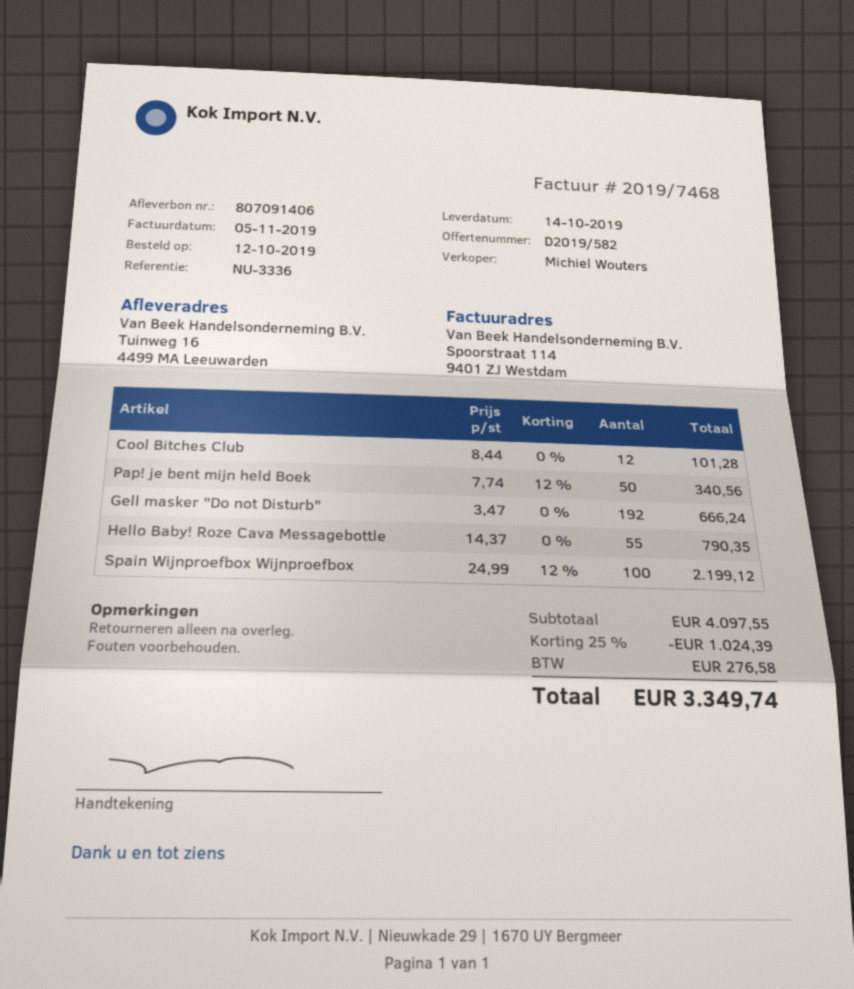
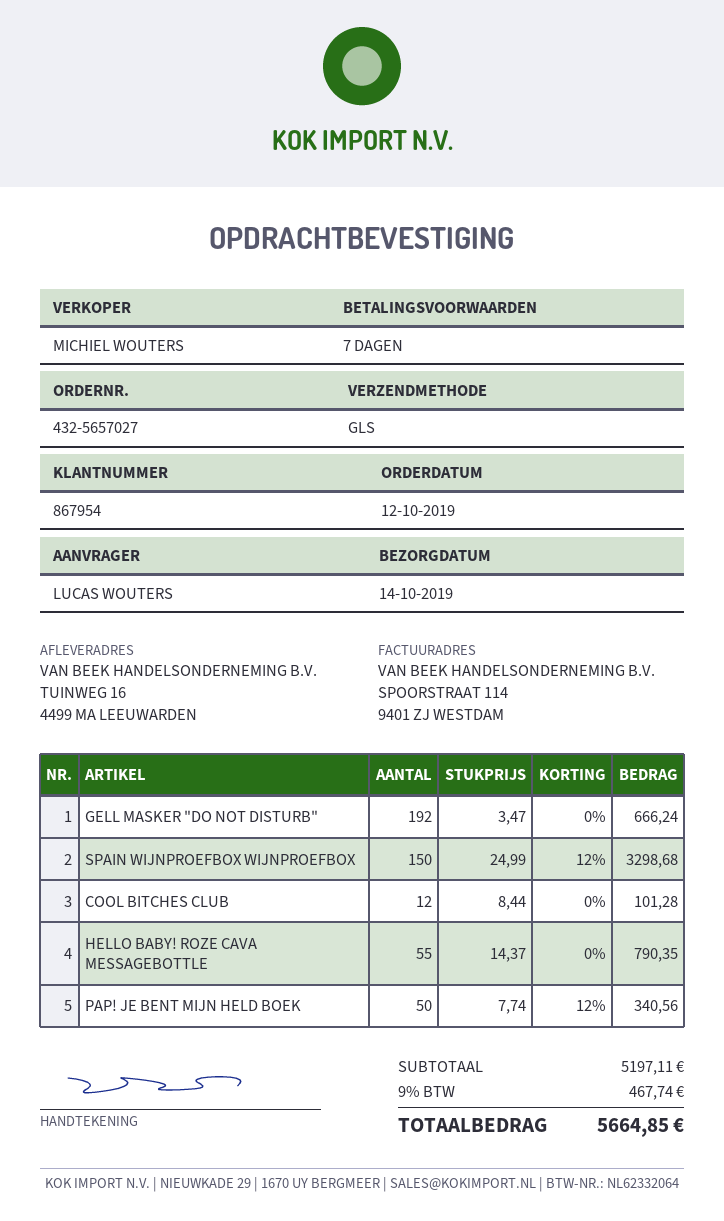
Spain Wijnproefbox Wijnproefbox: 100 x 24.99 - 12% = 2199.12 -> 150 x 24.99 - 12% = 3298.68
subtotal: 4097.55 -> 5197.11
discount: 25% = 1024.39 -> none
tax: 276.58 -> 467.74
total: 3349.74 -> 5664.85

